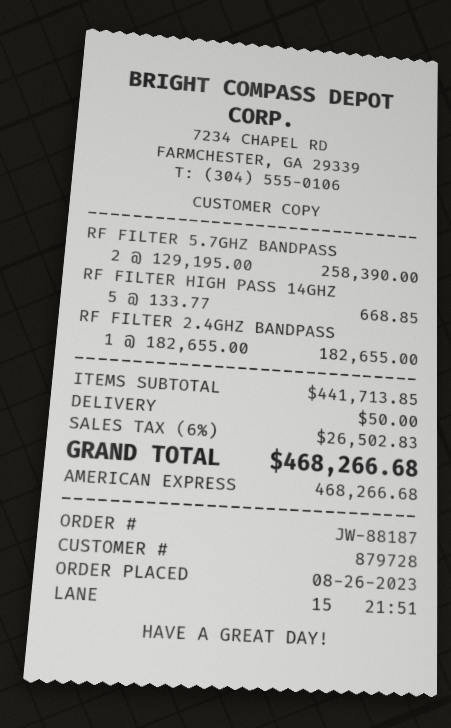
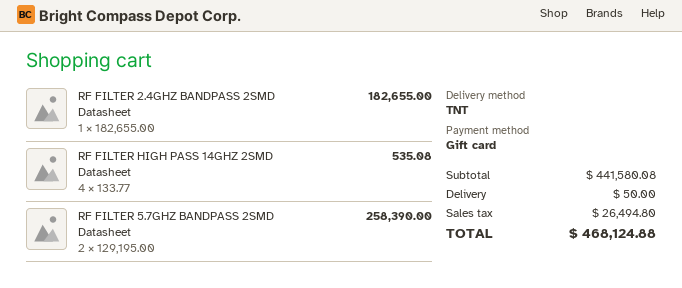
payment method: American Express -> gift card
RF FILTER HIGH PASS 14GHZ: 5 x 133.77 = 668.85 -> 4 x 133.77 = 535.08
subtotal: 441713.85 -> 441580.08
tax: 26502.83 -> 26494.80
total: 468266.68 -> 468124.88

